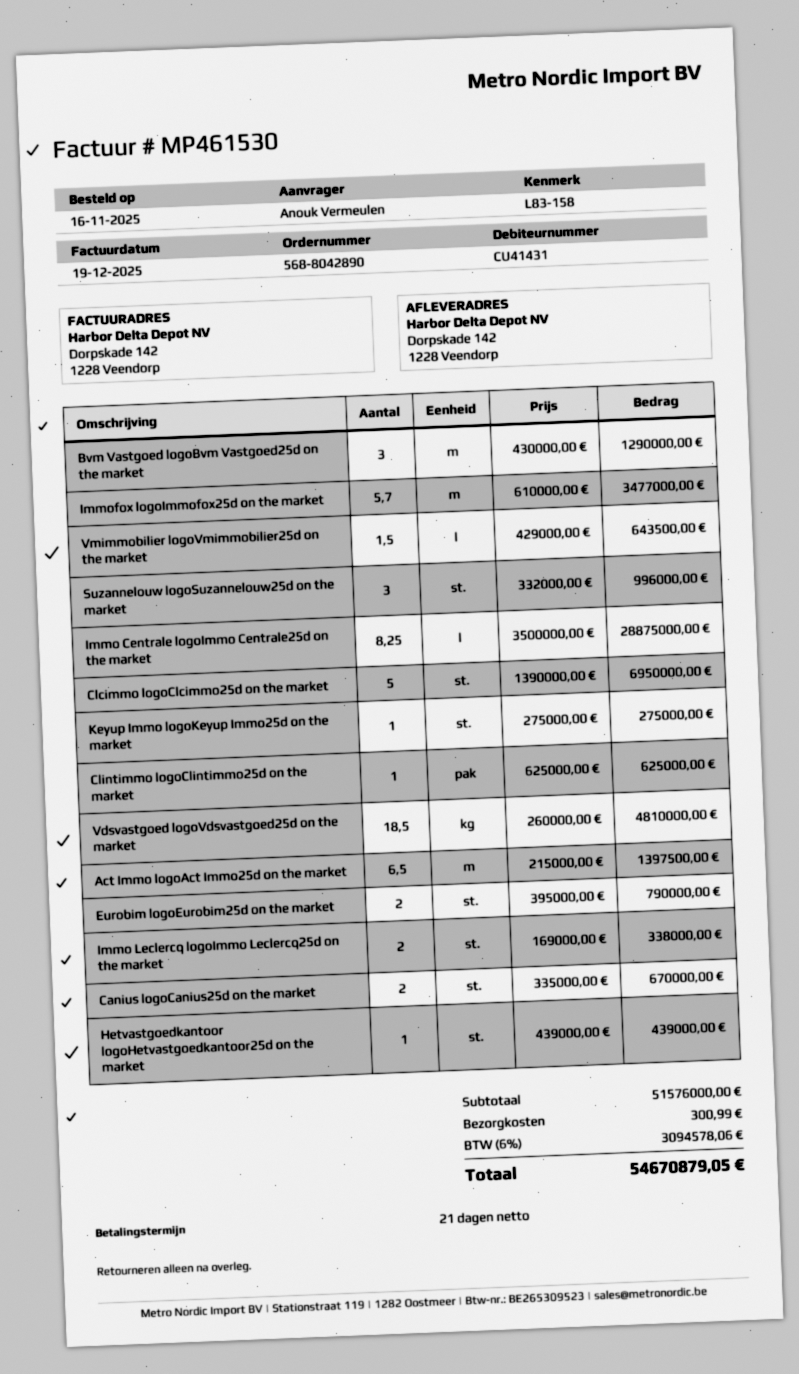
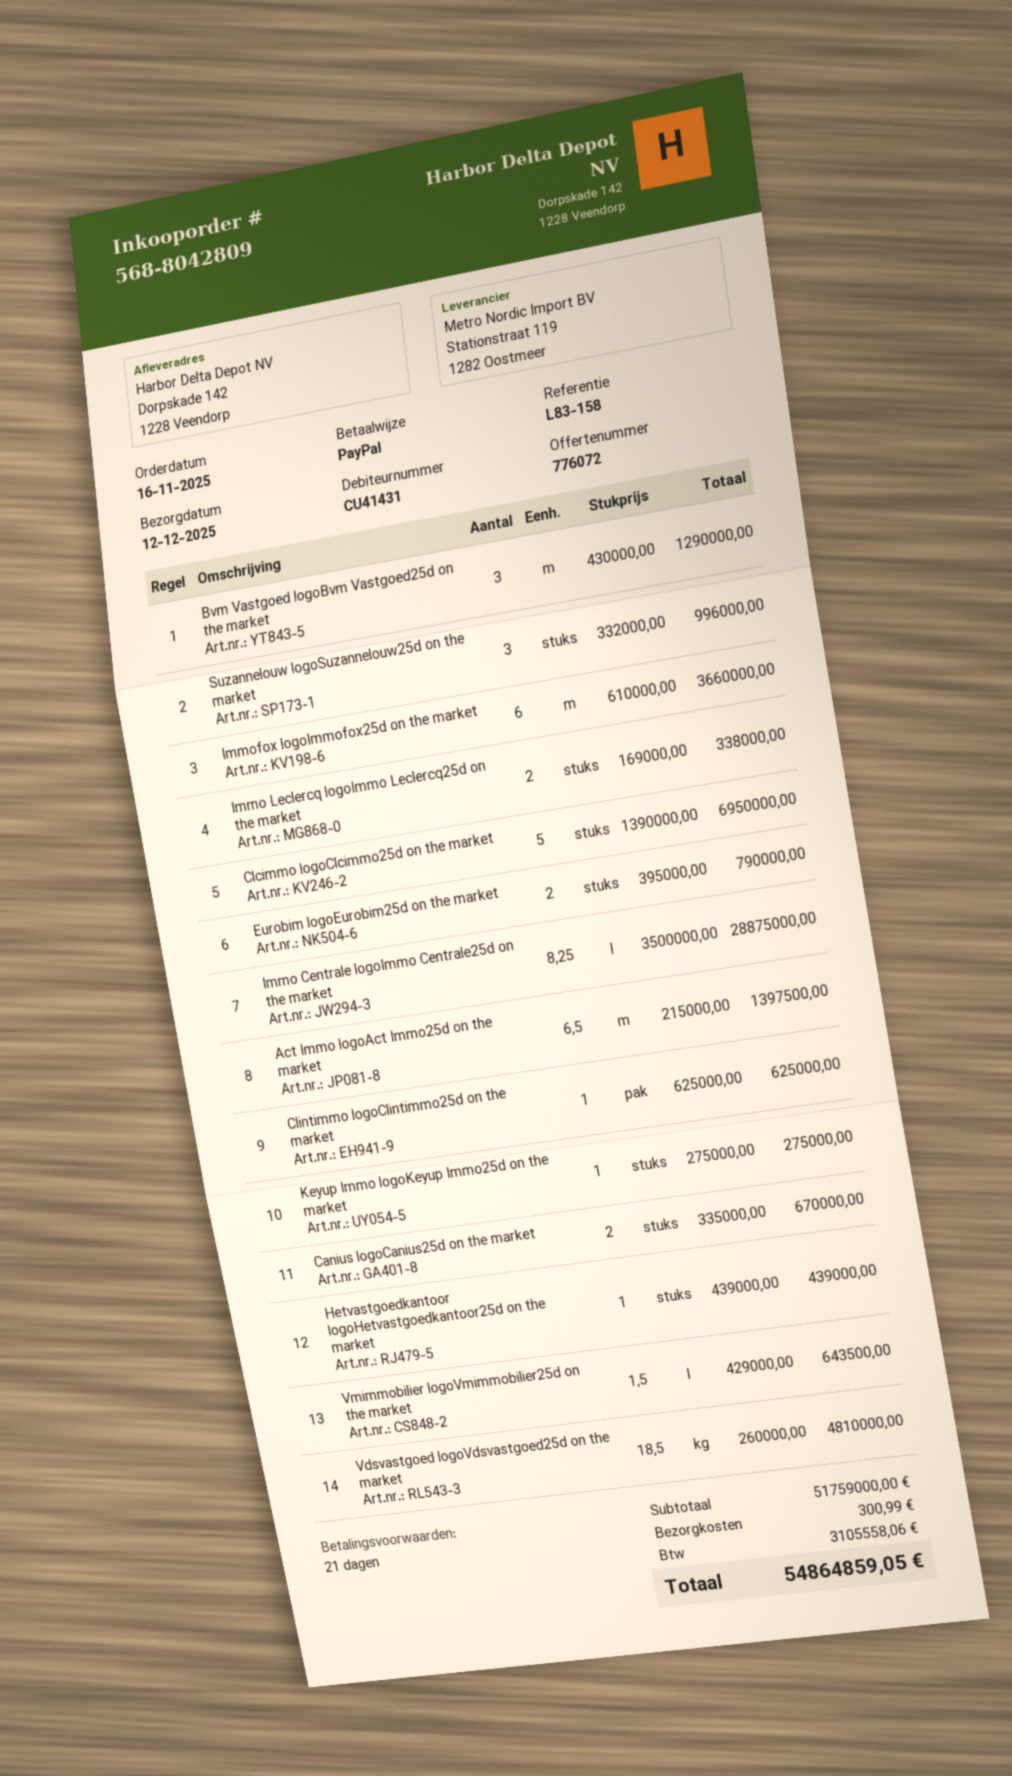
order number: 568-8042890 -> 568-8042809
Immofox logoImmofox25d on the market: 5.7 x 610000.00 = 3477000.00 -> 6 x 610000.00 = 3660000.00
subtotal: 51576000.00 -> 51759000.00
tax: 3094578.06 -> 3105558.06
total: 54670879.05 -> 54864859.05

